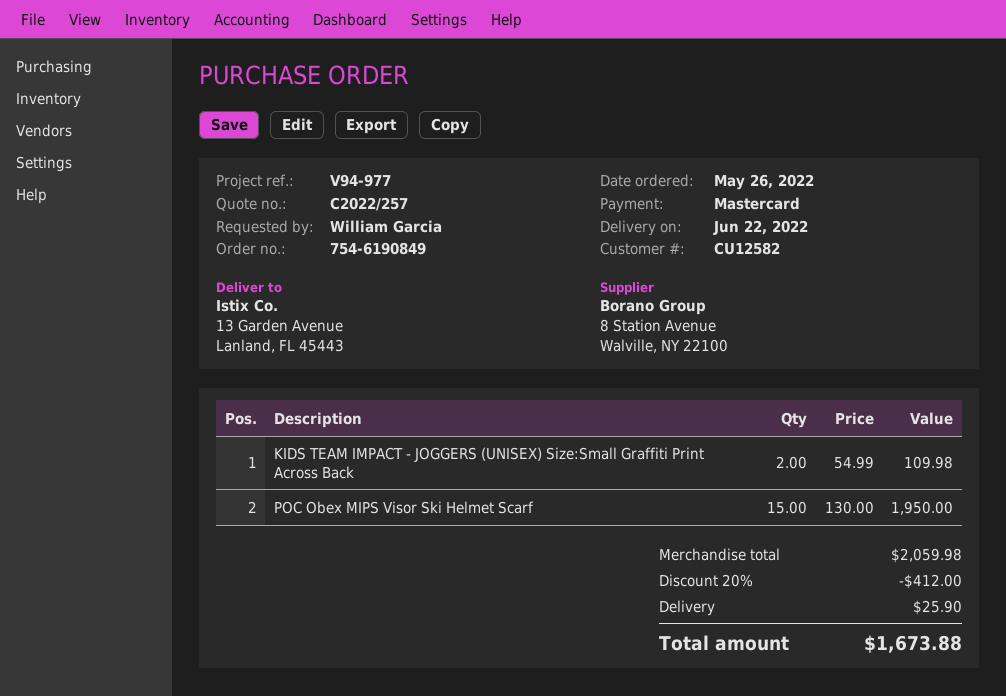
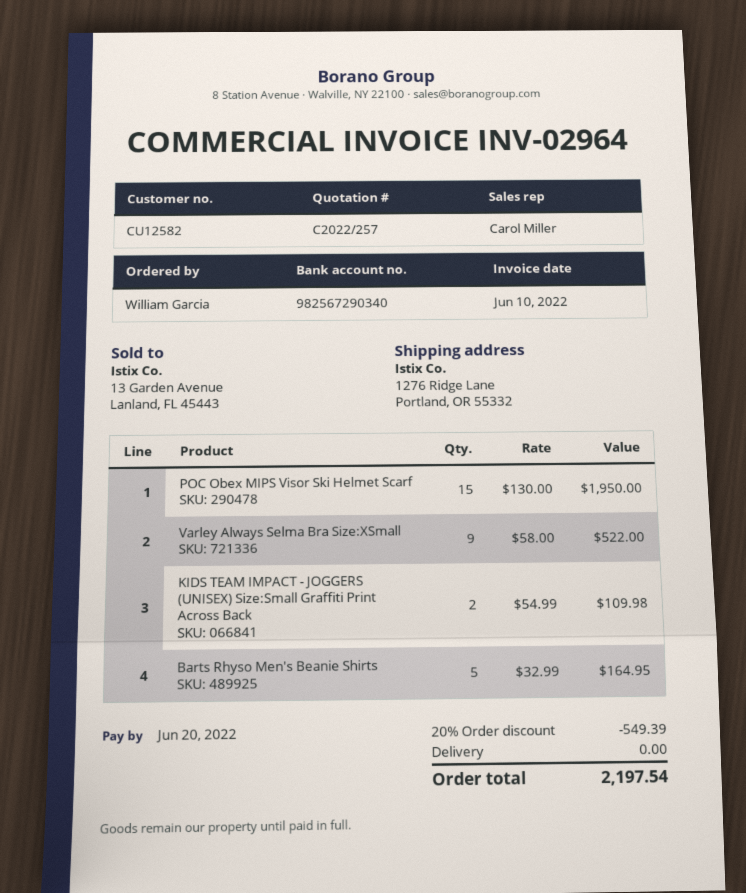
ship to: 13 Garden Avenue, Lanland, FL 45443 -> 1276 Ridge Lane, Portland, OR 55332
Varley Always Selma Bra Size:XSmall: none -> 9 x 58.00 = 522.00
Barts Rhyso Men's Beanie Shirts: none -> 5 x 32.99 = 164.95
discount: 20% = 412.00 -> 20% = 549.39
shipping: 25.90 -> 0.00
total: 1673.88 -> 2197.54

